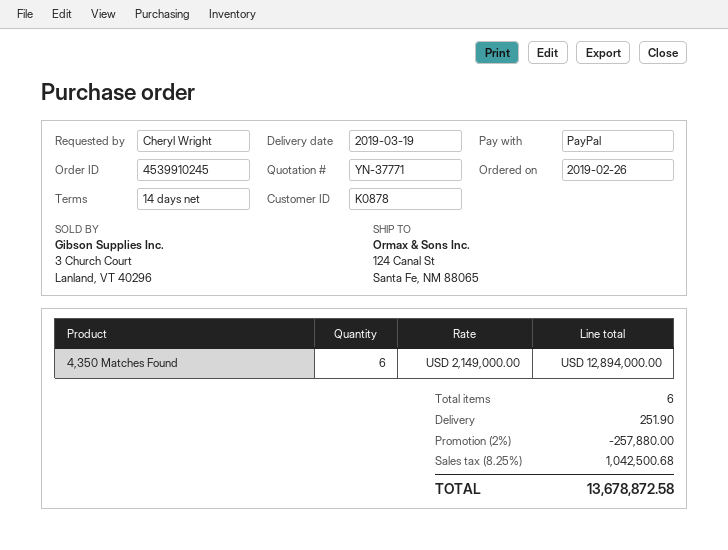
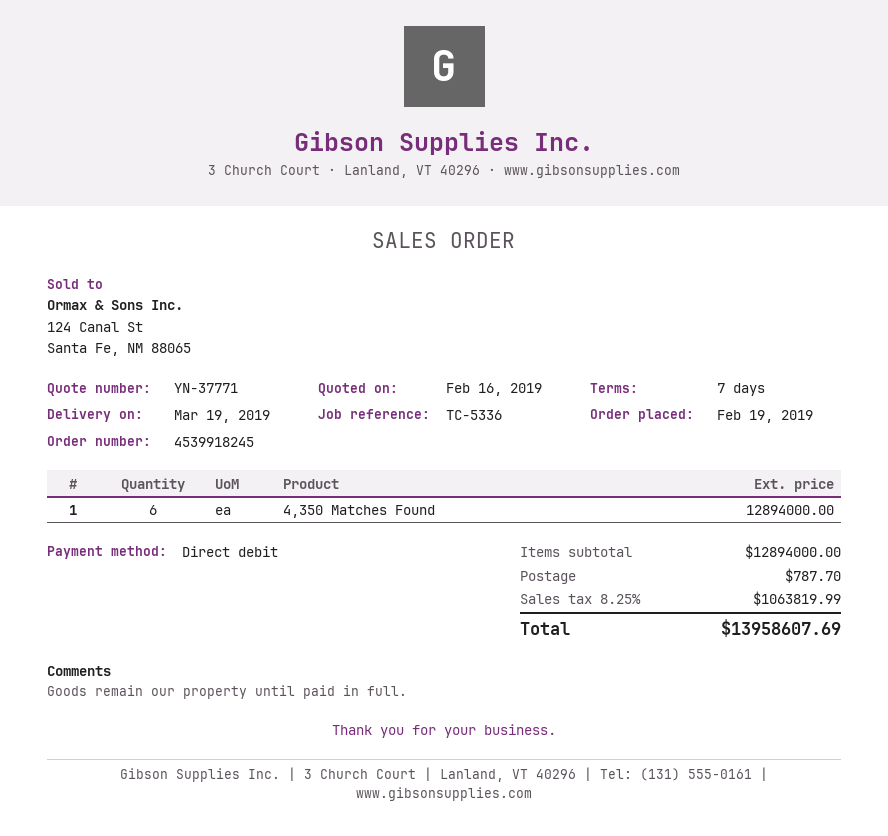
order number: 4539910245 -> 4539918245
order date: 2019-02-26 -> 2019-02-19
payment terms: 14 days -> 7 days
payment method: PayPal -> direct debit
discount: 2% = 257880.00 -> none
shipping: 251.90 -> 787.70
tax: 8.25% = 1042500.68 -> 8.25% = 1063819.99
total: 13678872.58 -> 13958607.69

